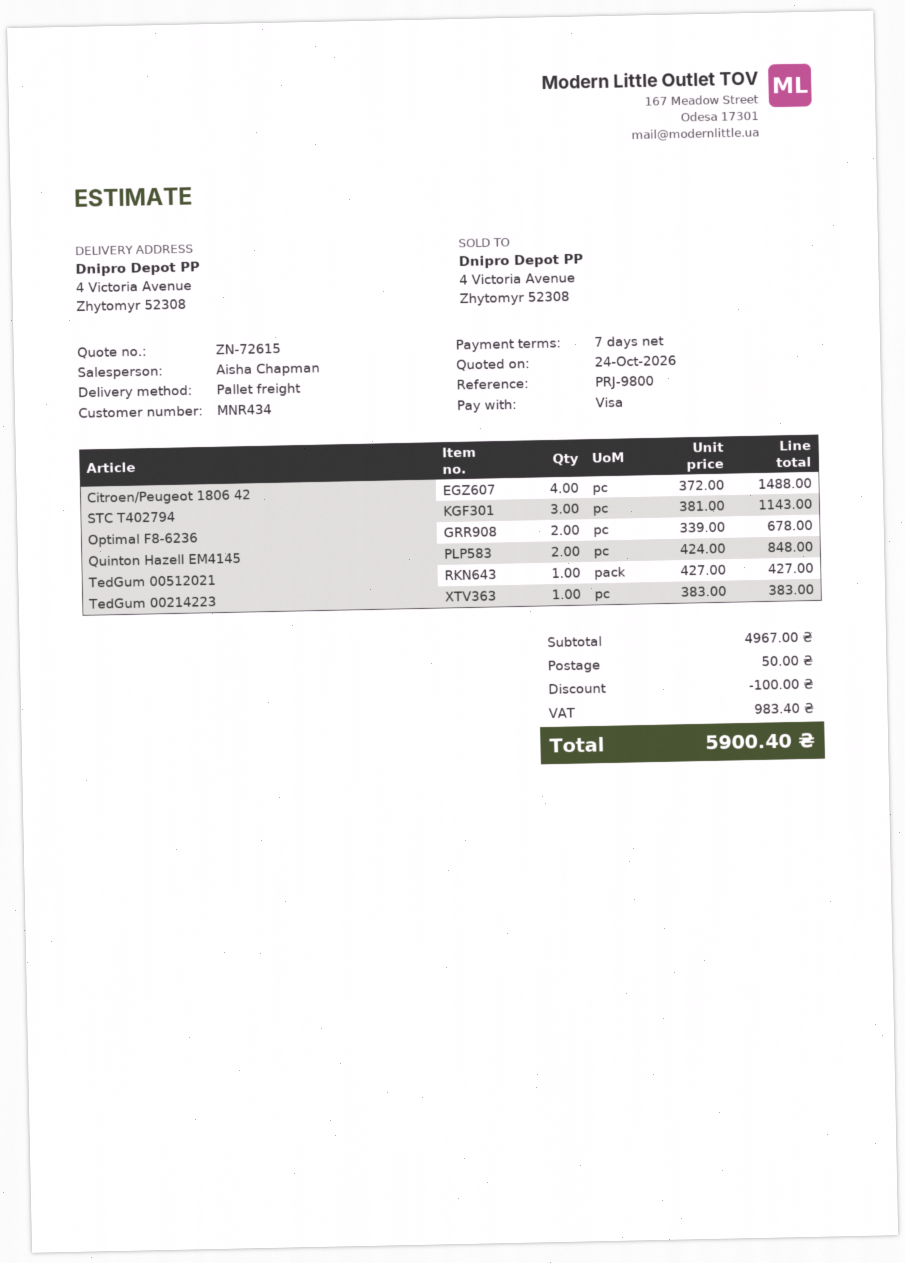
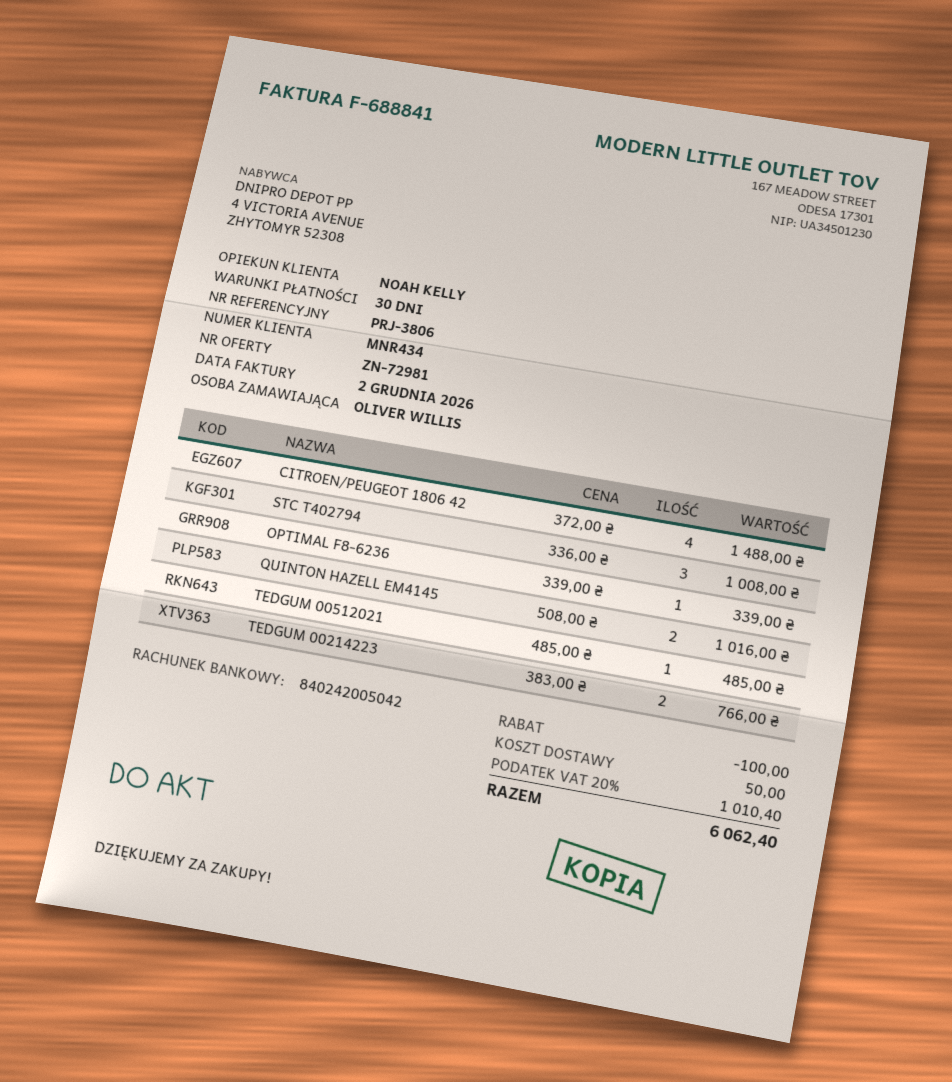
quote number: ZN-72615 -> ZN-72981
payment terms: 7 days -> 30 days
reference: PRJ-9800 -> PRJ-3806
sales rep: Aisha Chapman -> NOAH KELLY
STC T402794: 3 x 381.00 = 1143.00 -> 3 x 336.00 = 1008.00
Optimal F8-6236: 2 x 339.00 = 678.00 -> 1 x 339.00 = 339.00
Quinton Hazell EM4145: 2 x 424.00 = 848.00 -> 2 x 508.00 = 1016.00
TedGum 00512021: 1 x 427.00 = 427.00 -> 1 x 485.00 = 485.00
TedGum 00214223: 1 x 383.00 = 383.00 -> 2 x 383.00 = 766.00
tax: 983.40 -> 1010.40
total: 5900.40 -> 6062.40

